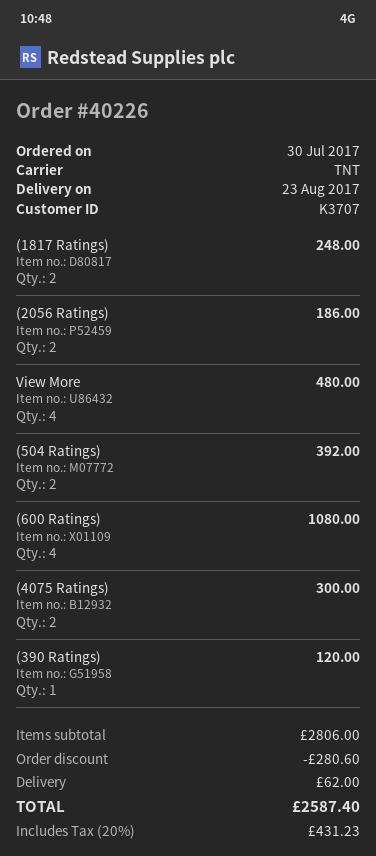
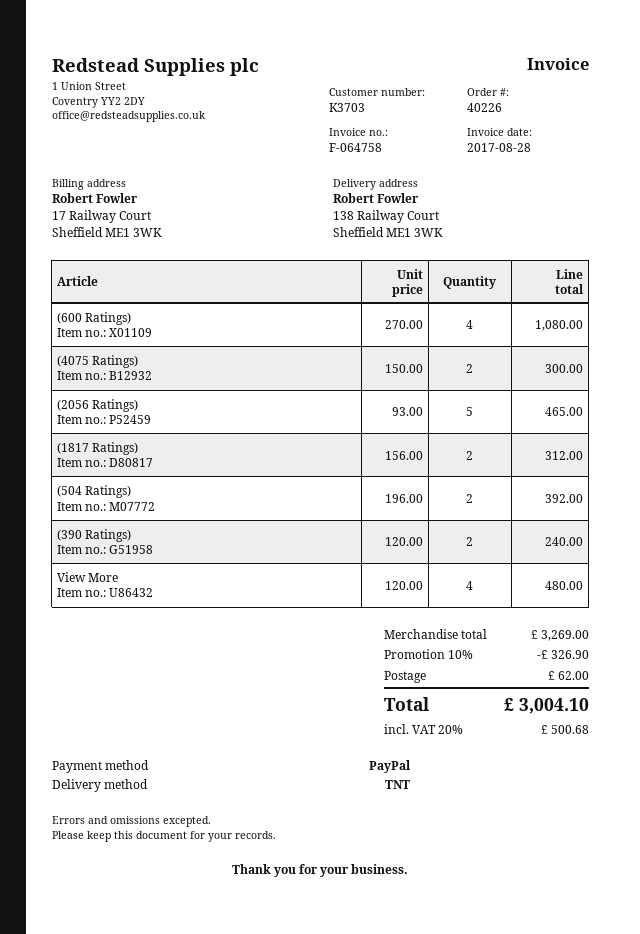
customer number: K3707 -> K3703
(1817 Ratings): 2 for 248.00 -> 2 for 312.00
(2056 Ratings): 2 for 186.00 -> 5 for 465.00
(390 Ratings): 1 for 120.00 -> 2 for 240.00
subtotal: 2806.00 -> 3269.00
discount: 280.60 -> 326.90
tax: 20% = 431.23 -> 20% = 500.68
total: 2587.40 -> 3004.10

